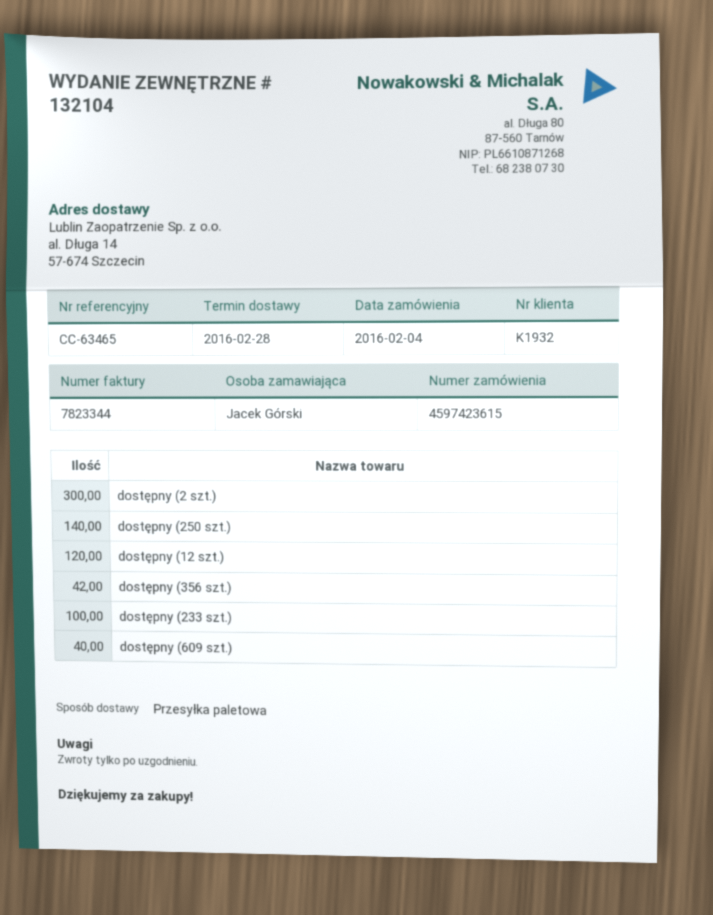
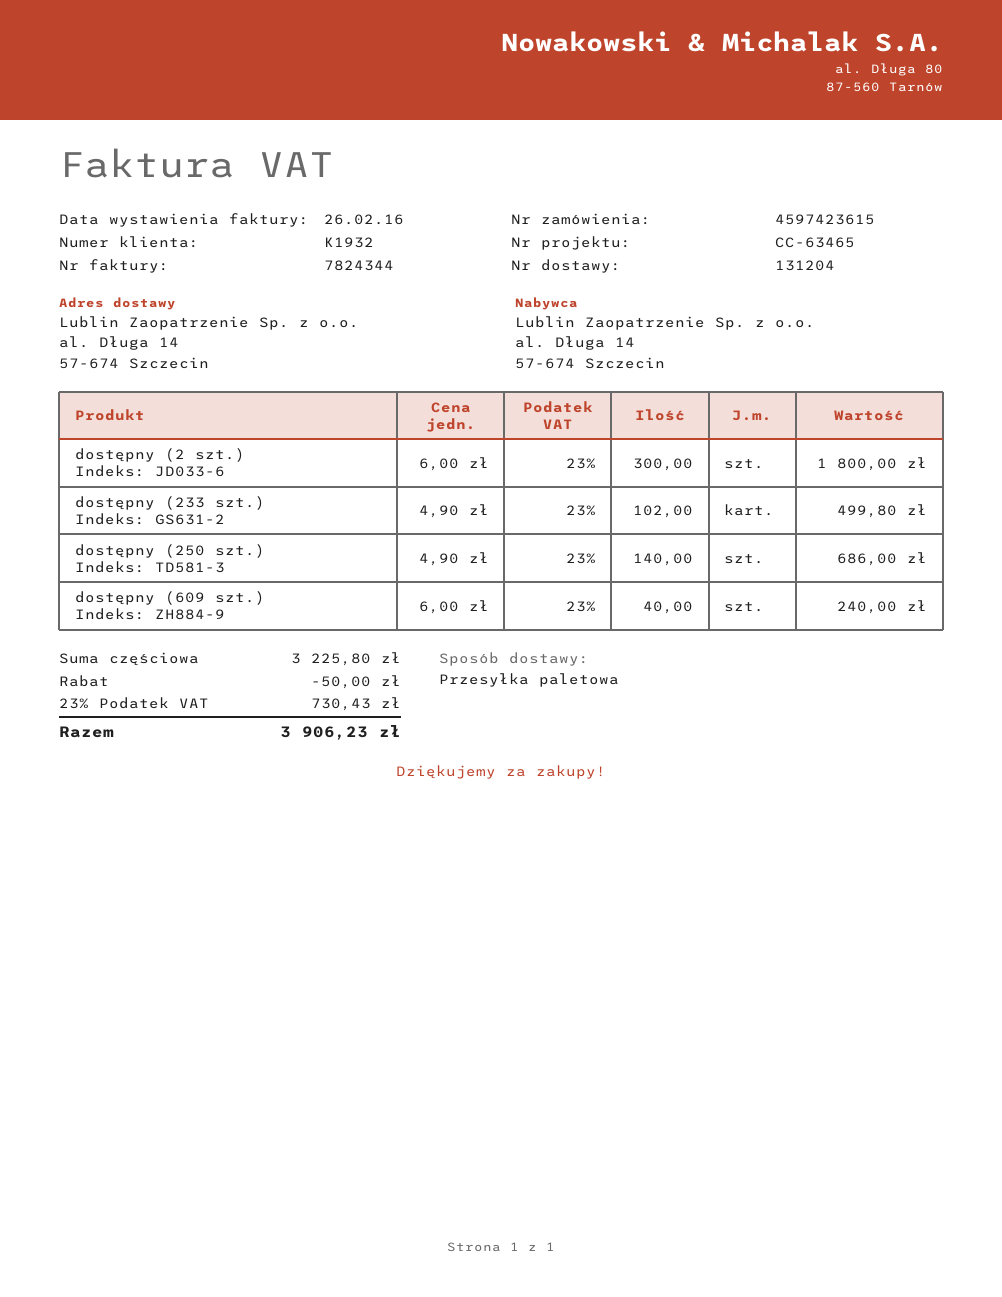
delivery note number: 132104 -> 131204
invoice number: 7823344 -> 7824344
dostępny (12 szt.): 120 -> none
dostępny (356 szt.): 42 -> none
dostępny (233 szt.): 100 -> 102

